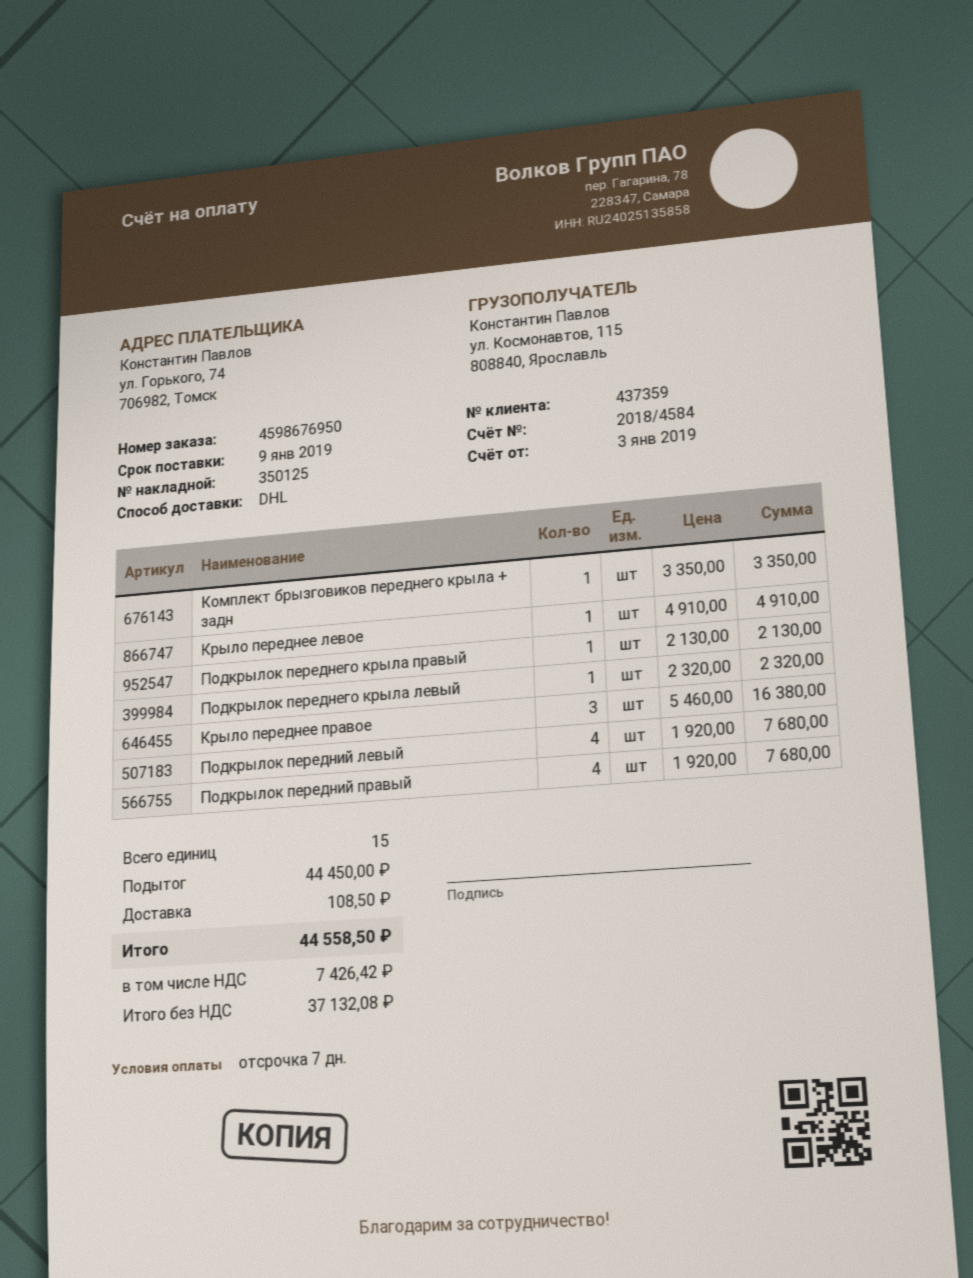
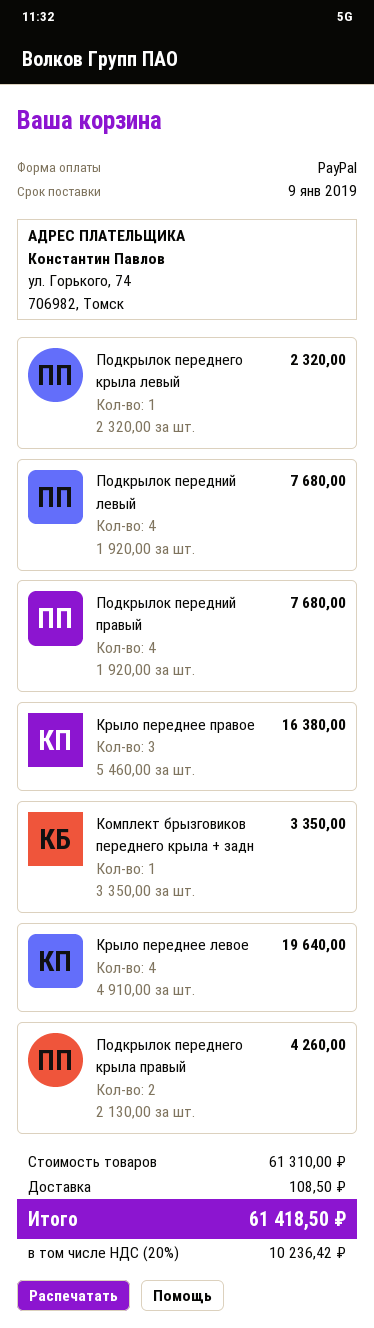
Крыло переднее левое: 1 x 4910.00 = 4910.00 -> 4 x 4910.00 = 19640.00
Подкрылок переднего крыла правый: 1 x 2130.00 = 2130.00 -> 2 x 2130.00 = 4260.00
subtotal: 44450.00 -> 61310.00
tax: 7426.42 -> 10236.42
total: 44558.50 -> 61418.50

